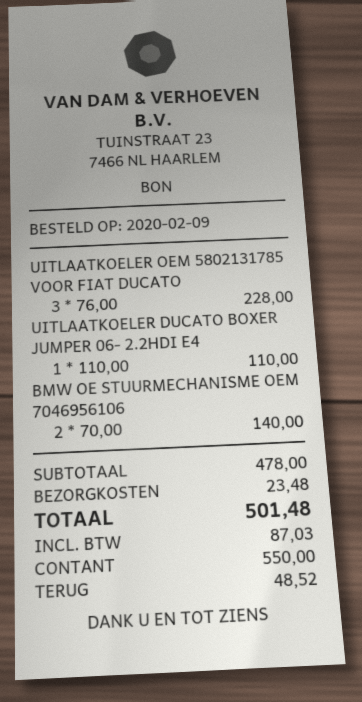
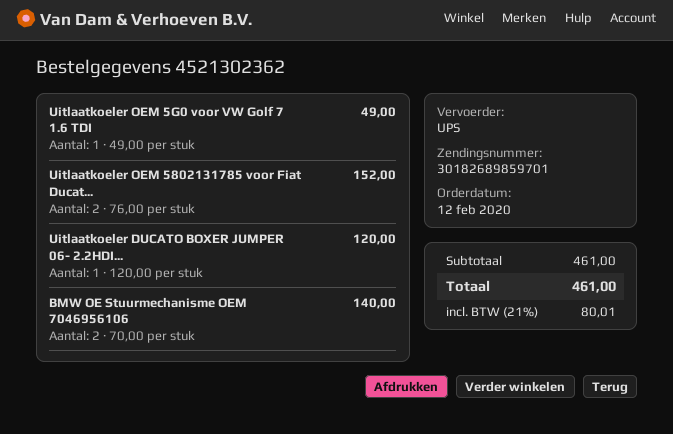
order date: 2020-02-09 -> 2020-02-12
UITLAATKOELER OEM 5802131785 VOOR FIAT DUCATO: 3 x 76.00 = 228.00 -> 2 x 76.00 = 152.00
UITLAATKOELER DUCATO BOXER JUMPER 06- 2.2HDI E4: 1 x 110.00 = 110.00 -> 1 x 120.00 = 120.00
Uitlaatkoeler OEM 5G0 voor VW Golf 7 1.6 TDI: none -> 1 x 49.00 = 49.00
subtotal: 478.00 -> 461.00
shipping: 23.48 -> none
tax: 87.03 -> 80.01
total: 501.48 -> 461.00

